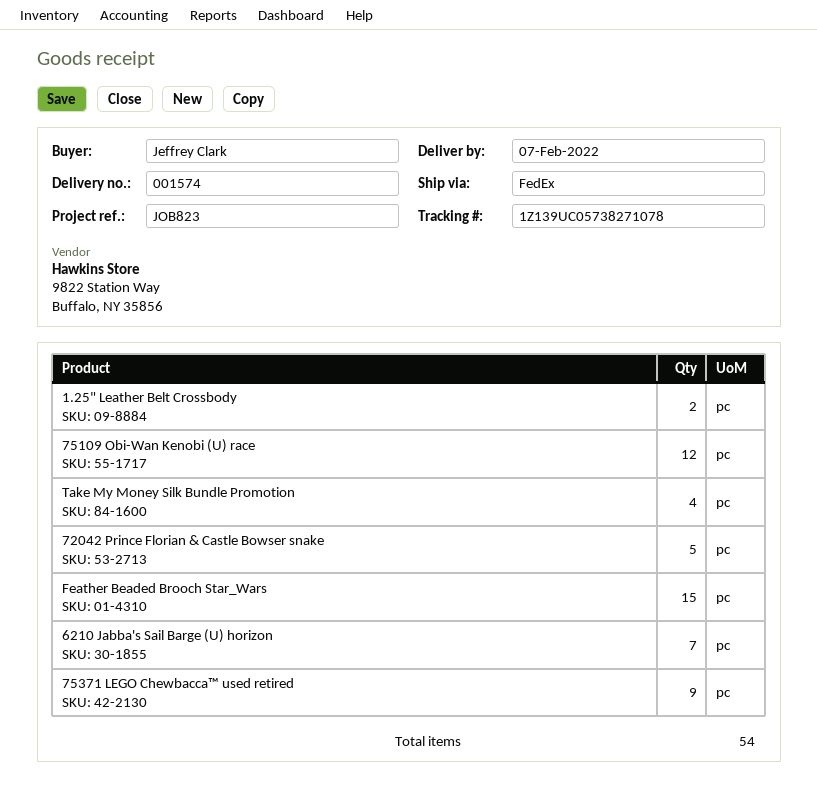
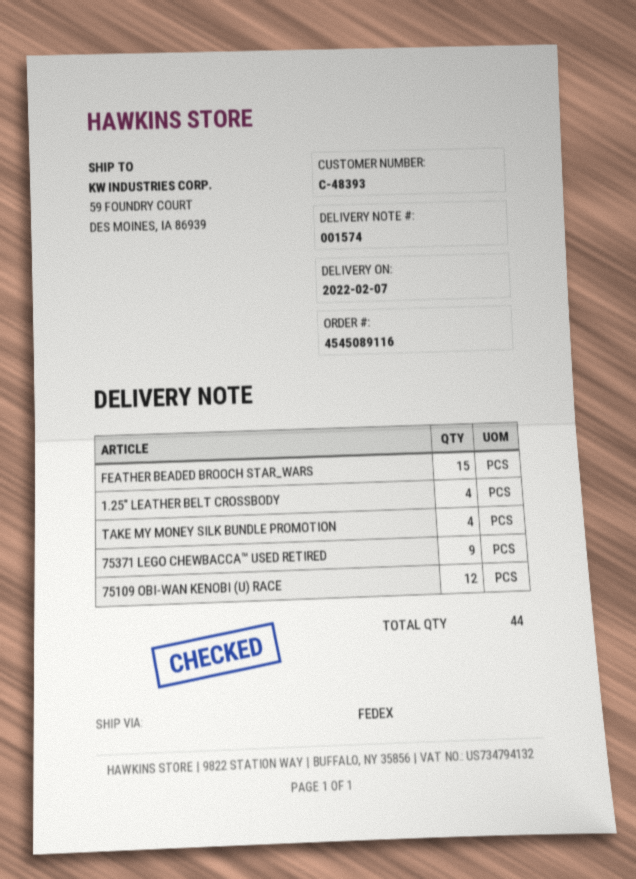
1.25" Leather Belt Crossbody: 2 -> 4
72042 Prince Florian & Castle Bowser snake: 5 -> none
6210 Jabba's Sail Barge (U) horizon: 7 -> none
total quantity: 54 -> 44

